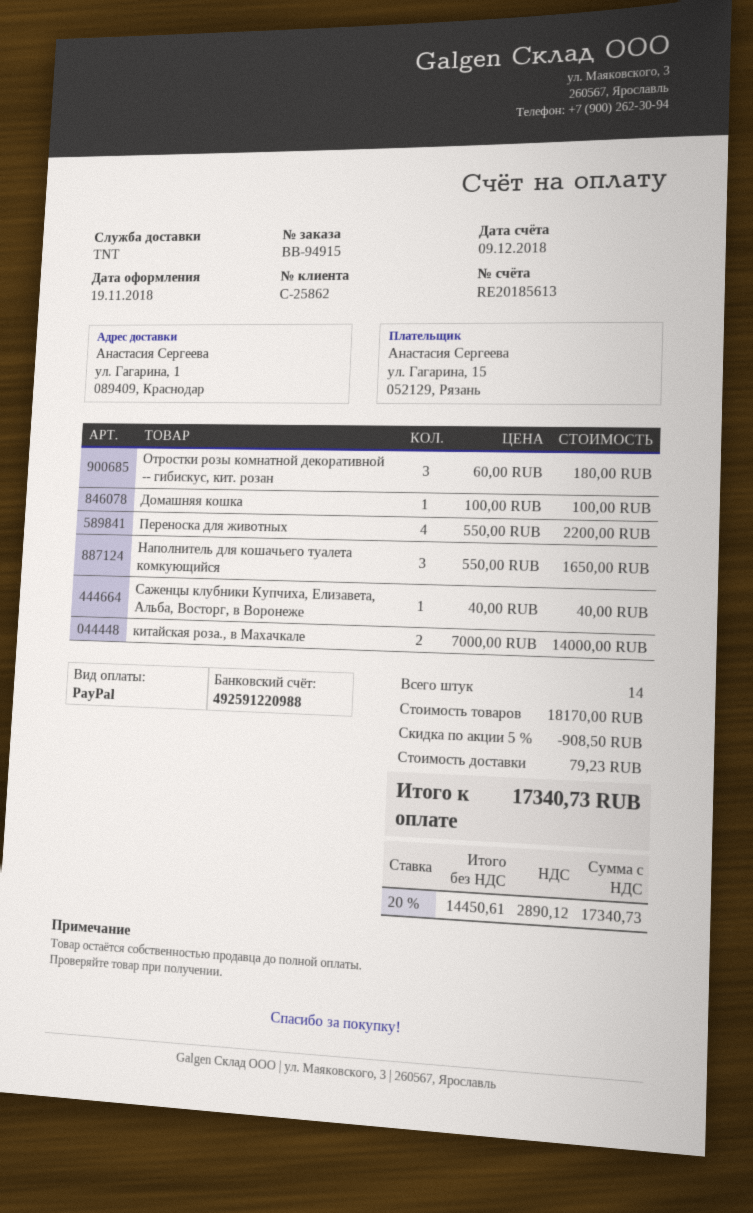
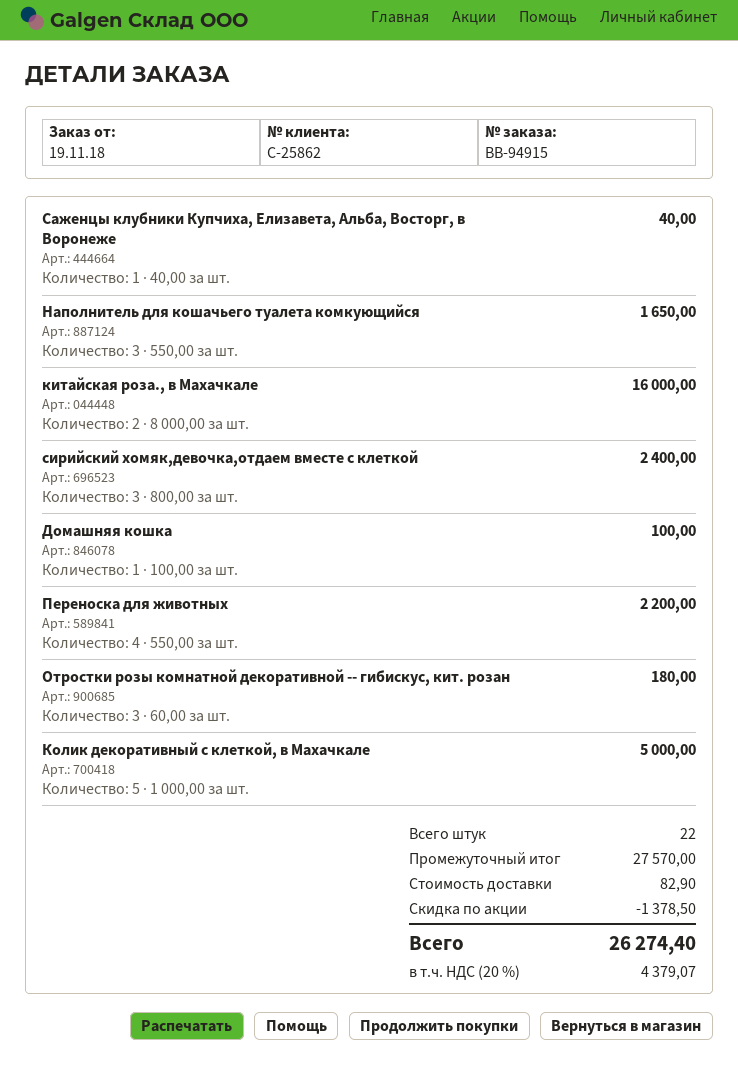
китайская роза., в Махачкале: 2 x 7000.00 = 14000.00 -> 2 x 8000.00 = 16000.00
сирийский хомяк,девочка,отдаем вместе с клеткой: none -> 3 x 800.00 = 2400.00
Колик декоративный с клеткой, в Махачкале: none -> 5 x 1000.00 = 5000.00
total quantity: 14 -> 22
subtotal: 18170.00 -> 27570.00
discount: 908.50 -> 1378.50
shipping: 79.23 -> 82.90
tax: 20% = 2890.12 -> 20% = 4379.07
total: 17340.73 -> 26274.40

